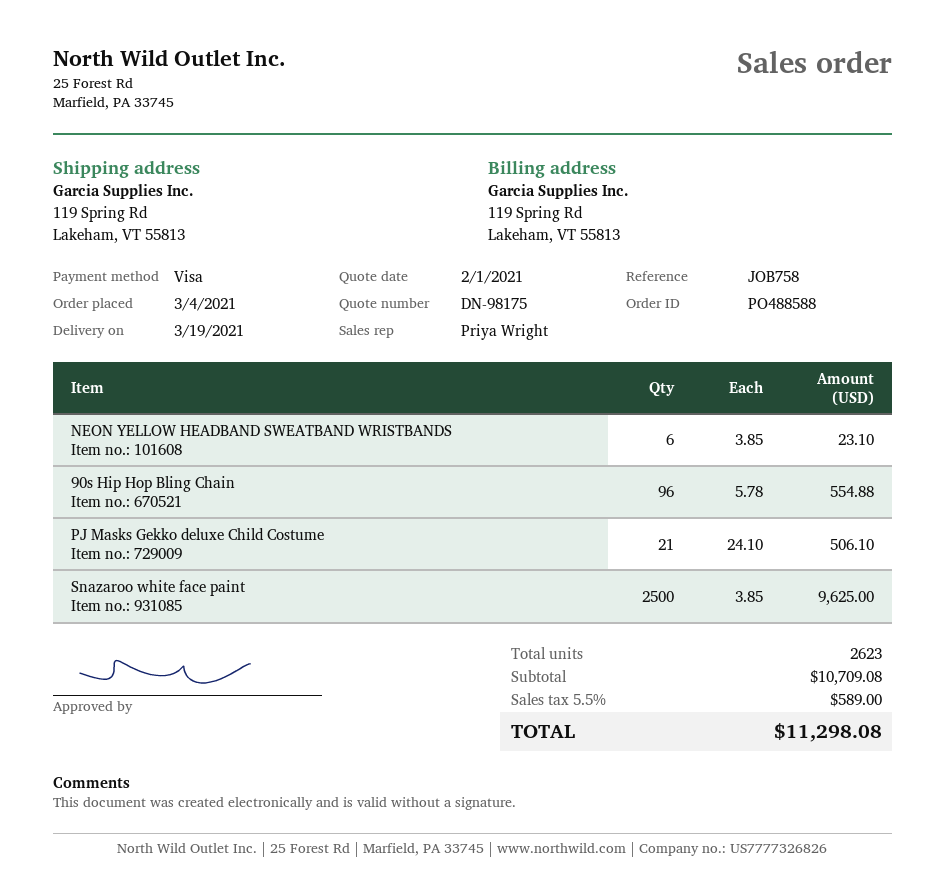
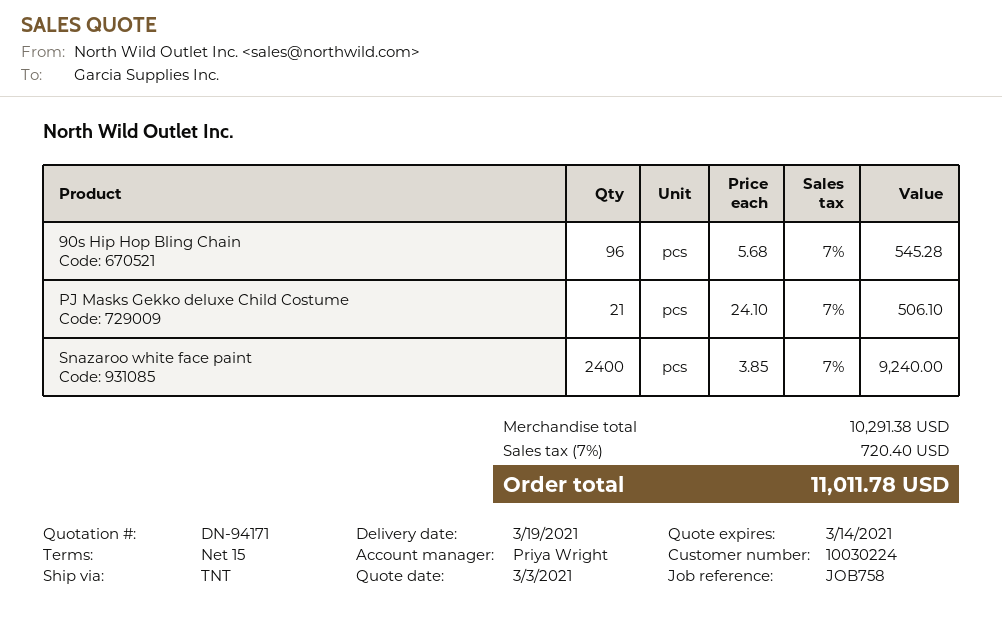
quote number: DN-98175 -> DN-94171
quote date: 2021-02-01 -> 2021-03-03
NEON YELLOW HEADBAND SWEATBAND WRISTBANDS: 6 x 3.85 = 23.10 -> none
90s Hip Hop Bling Chain: 96 x 5.78 = 554.88 -> 96 x 5.68 = 545.28
Snazaroo white face paint: 2500 x 3.85 = 9625.00 -> 2400 x 3.85 = 9240.00
subtotal: 10709.08 -> 10291.38
tax: 5.5% = 589.00 -> 7% = 720.40
total: 11298.08 -> 11011.78

